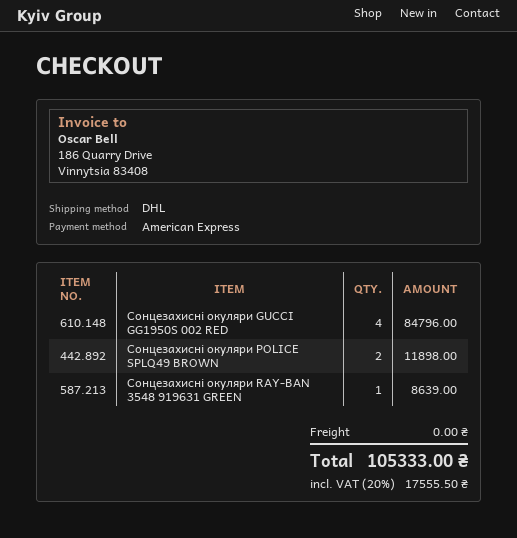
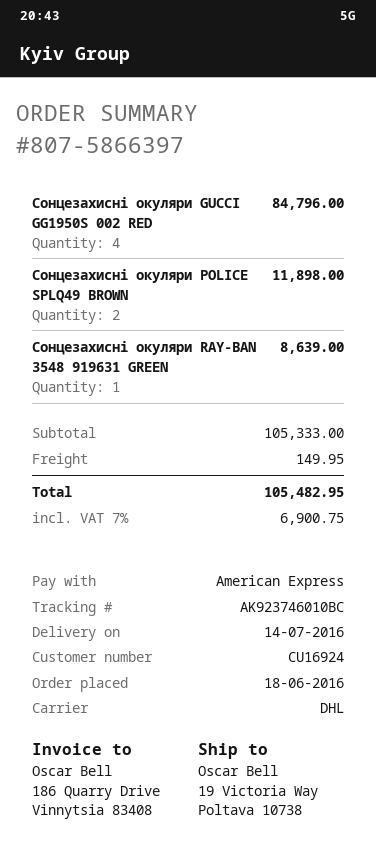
shipping: 0.00 -> 149.95
tax: 20% = 17555.50 -> 7% = 6900.75
total: 105333.00 -> 105482.95

